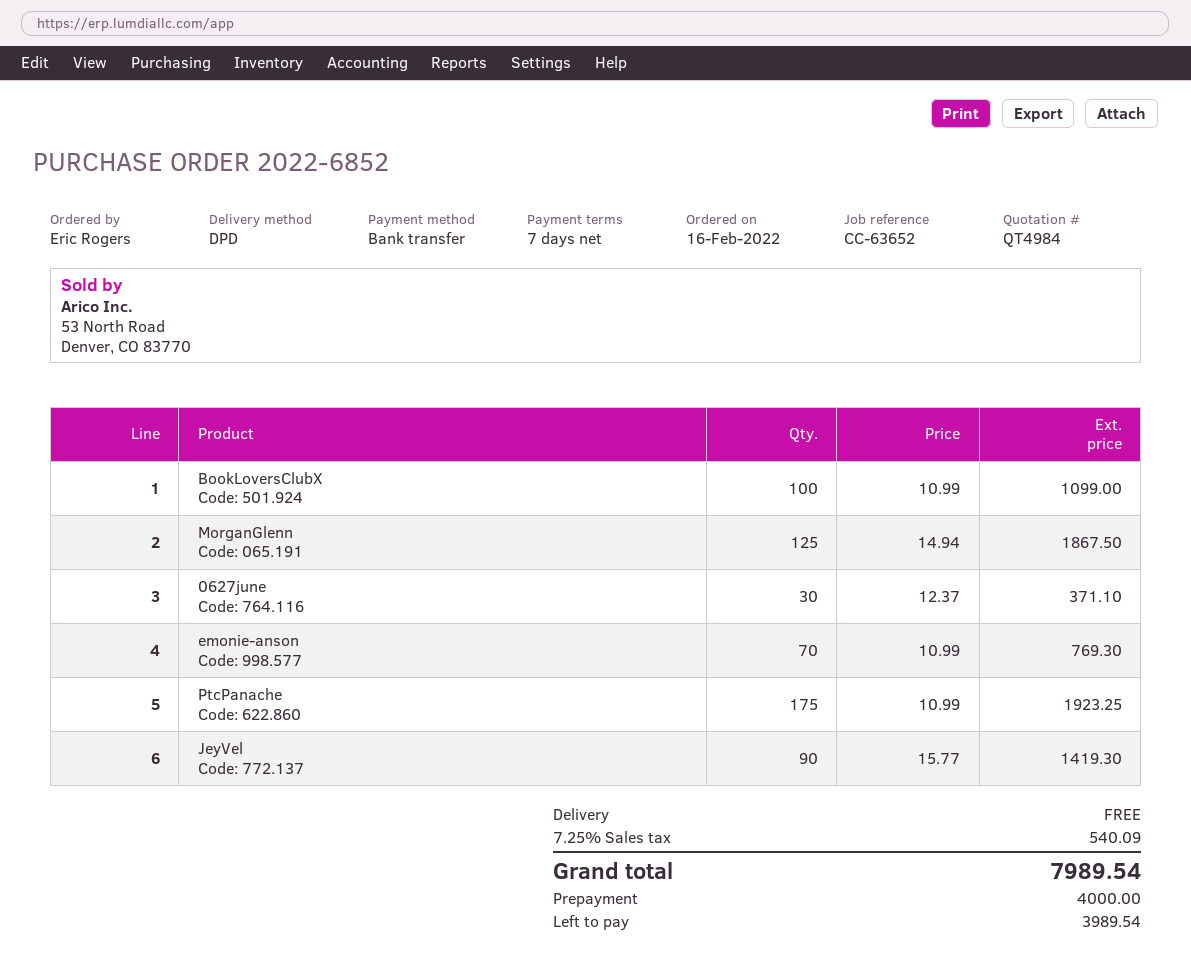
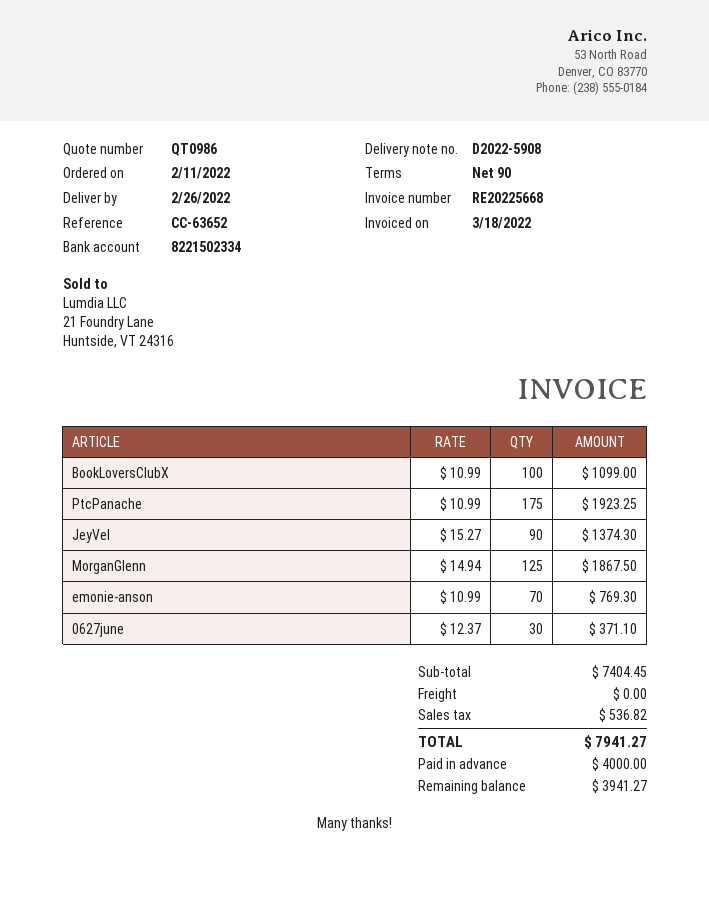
quote number: QT4984 -> QT0986
order date: 2022-02-16 -> 2022-02-11
payment terms: 7 days -> 90 days
JeyVel: 90 x 15.77 = 1419.30 -> 90 x 15.27 = 1374.30
tax: 540.09 -> 536.82
total: 7989.54 -> 7941.27
balance: 3989.54 -> 3941.27

